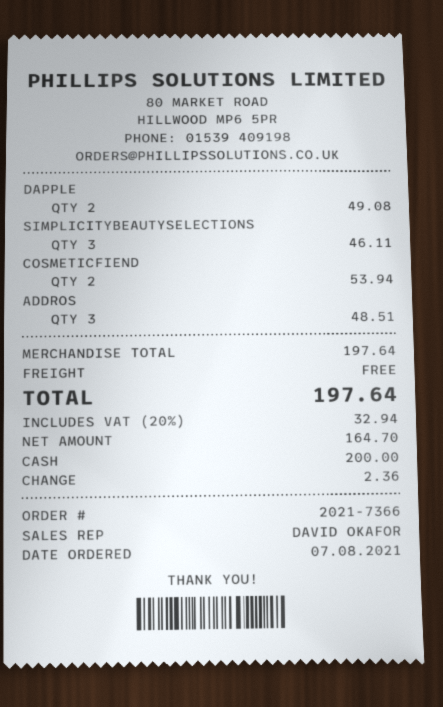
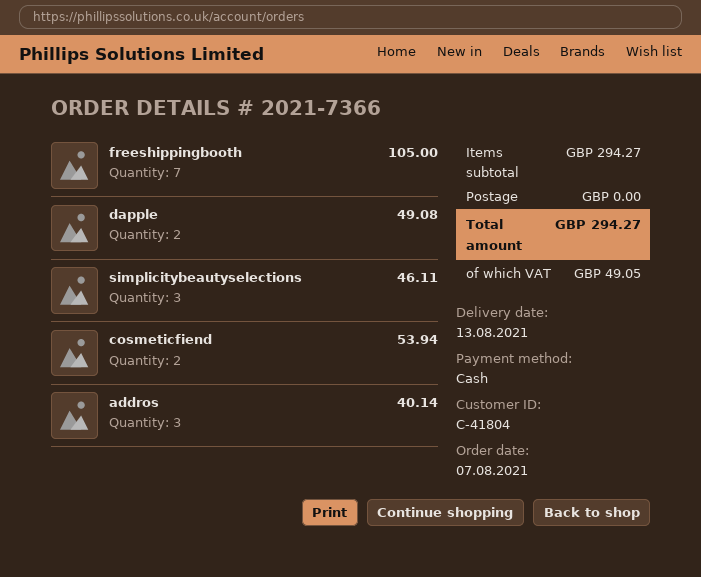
ADDROS: 3 for 48.51 -> 3 for 40.14
freeshippingbooth: none -> 7 for 105.00
subtotal: 197.64 -> 294.27
tax: 32.94 -> 49.05
total: 197.64 -> 294.27

